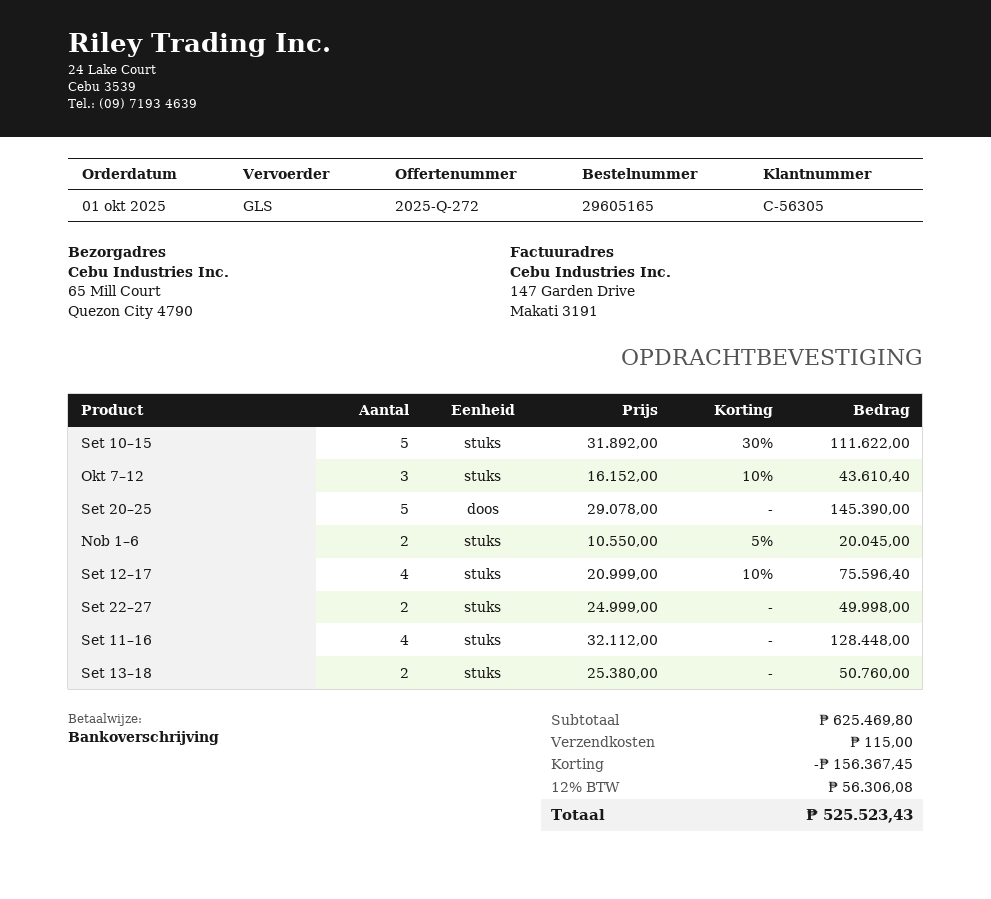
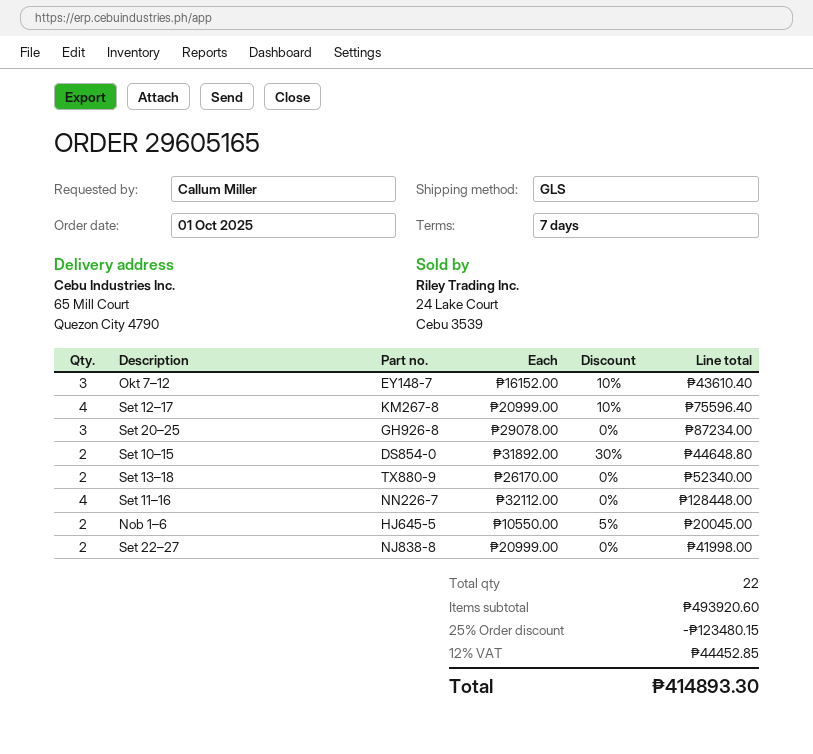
Set 10–15: 5 x 31892.00 - 30% = 111622.00 -> 2 x 31892.00 - 30% = 44648.80
Set 20–25: 5 x 29078.00 = 145390.00 -> 3 x 29078.00 = 87234.00
Set 22–27: 2 x 24999.00 = 49998.00 -> 2 x 20999.00 = 41998.00
Set 13–18: 2 x 25380.00 = 50760.00 -> 2 x 26170.00 = 52340.00
subtotal: 625469.80 -> 493920.60
discount: 156367.45 -> 123480.15
shipping: 115.00 -> none
tax: 12% = 56306.08 -> 12% = 44452.85
total: 525523.43 -> 414893.30

